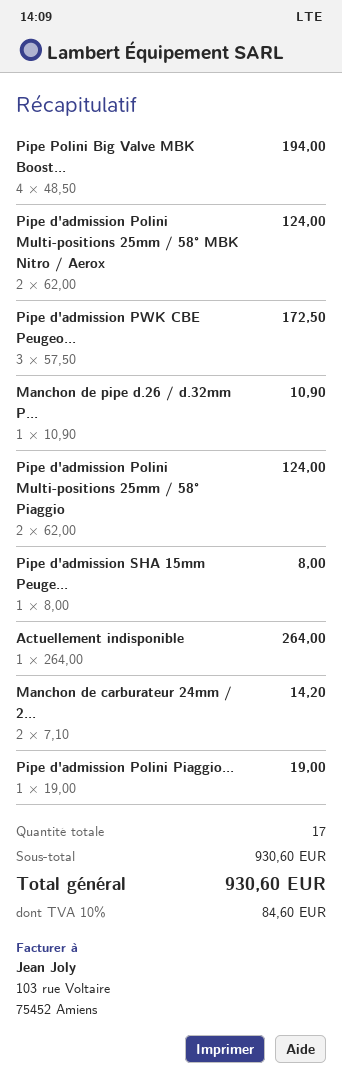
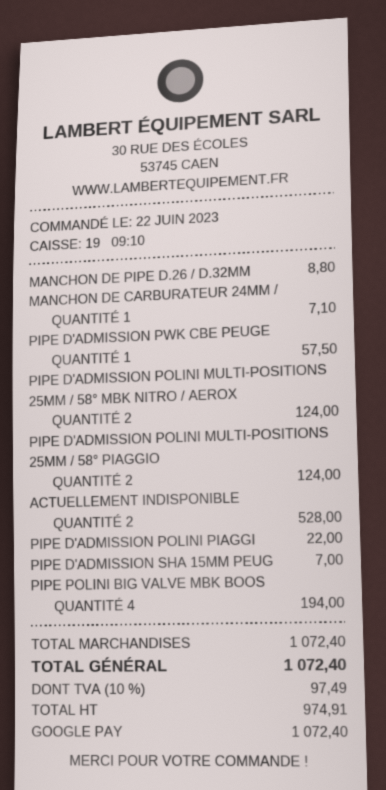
Pipe d'admission PWK CBE Peugeo...: 3 for 172.50 -> 1 for 57.50
Manchon de pipe d.26 / d.32mm P...: 1 for 10.90 -> 1 for 8.80
Pipe d'admission SHA 15mm Peuge...: 1 for 8.00 -> 1 for 7.00
Actuellement indisponible: 1 for 264.00 -> 2 for 528.00
Manchon de carburateur 24mm / 2...: 2 for 14.20 -> 1 for 7.10
Pipe d'admission Polini Piaggio...: 1 for 19.00 -> 1 for 22.00
subtotal: 930.60 -> 1072.40
tax: 10% = 84.60 -> 10% = 97.49
total: 930.60 -> 1072.40

